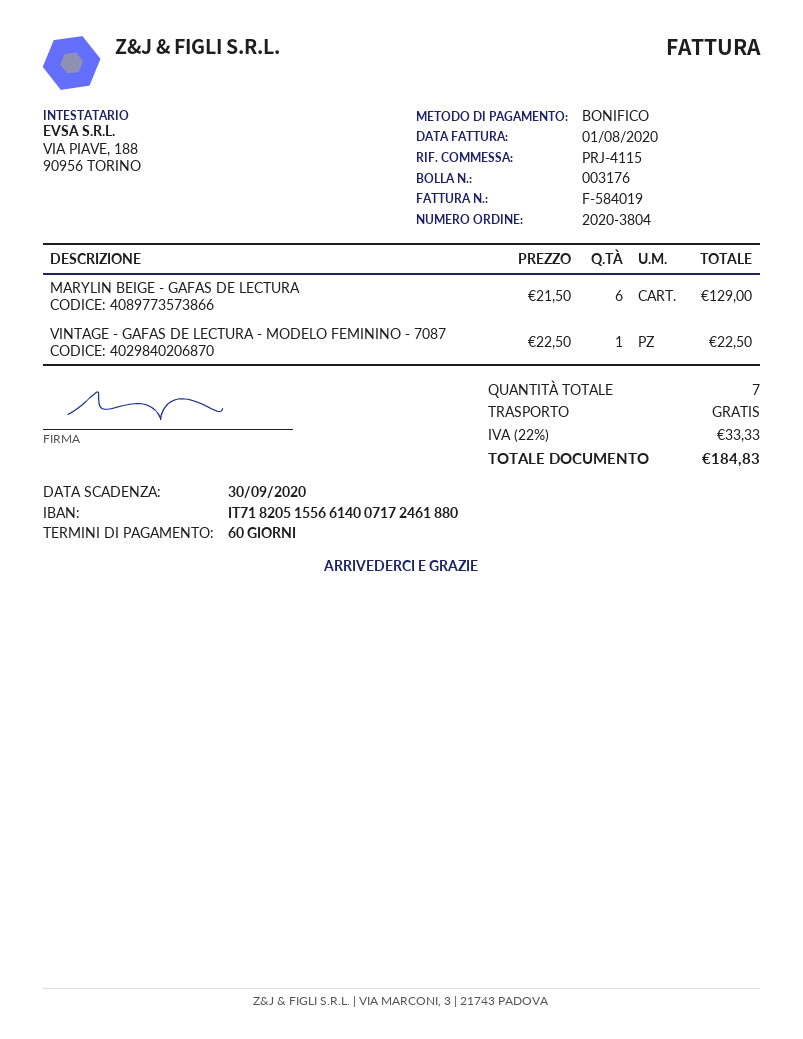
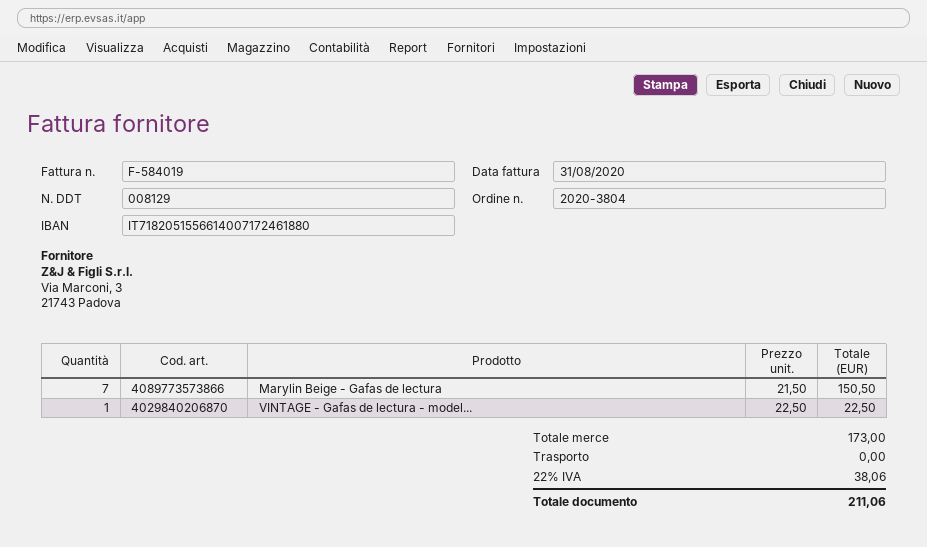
delivery note number: 003176 -> 008129
invoice date: 2020-08-01 -> 2020-08-31
MARYLIN BEIGE - GAFAS DE LECTURA: 6 x 21.50 = 129.00 -> 7 x 21.50 = 150.50
tax: 22% = 33.33 -> 22% = 38.06
total: 184.83 -> 211.06

